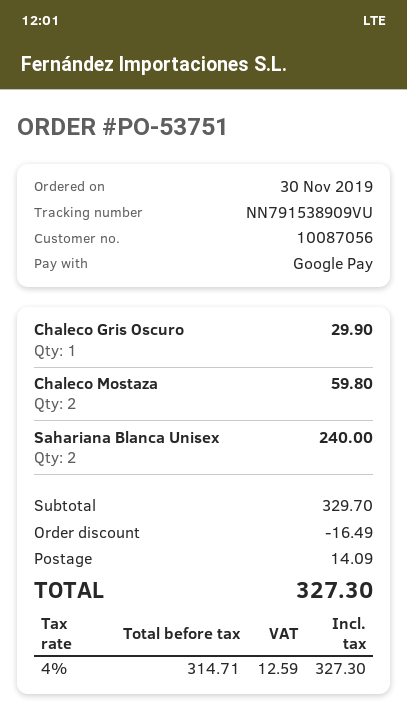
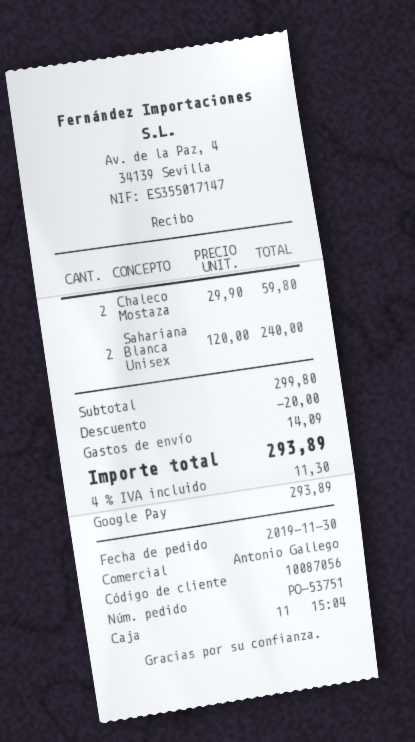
Chaleco Gris Oscuro: 1 for 29.90 -> none
subtotal: 329.70 -> 299.80
discount: 16.49 -> 20.00
tax: 4% = 12.59 -> 4% = 11.30
total: 327.30 -> 293.89

